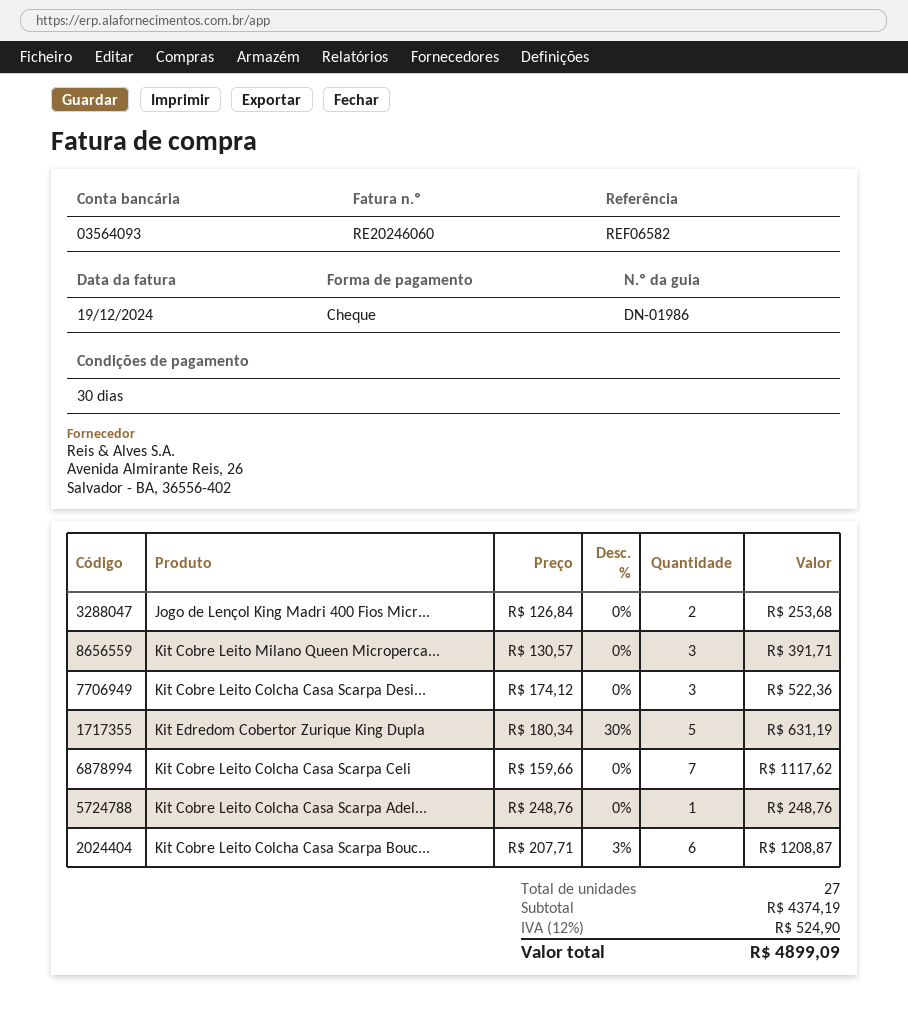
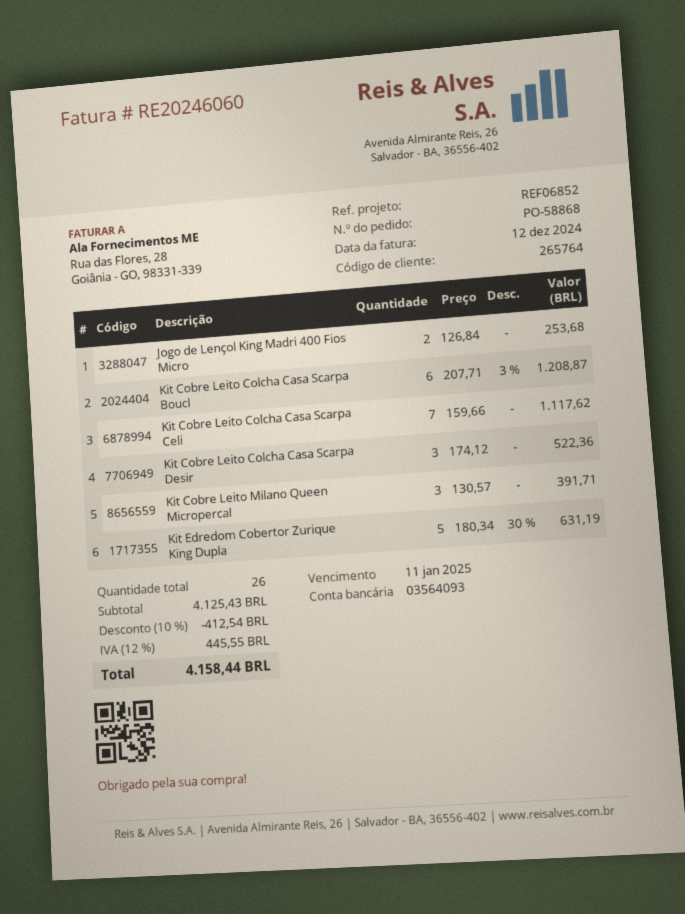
invoice date: 2024-12-19 -> 2024-12-12
reference: REF06582 -> REF06852
Kit Cobre Leito Colcha Casa Scarpa Adel...: 1 x 248.76 = 248.76 -> none
total quantity: 27 -> 26
subtotal: 4374.19 -> 4125.43
discount: none -> 10% = 412.54
tax: 12% = 524.90 -> 12% = 445.55
total: 4899.09 -> 4158.44

